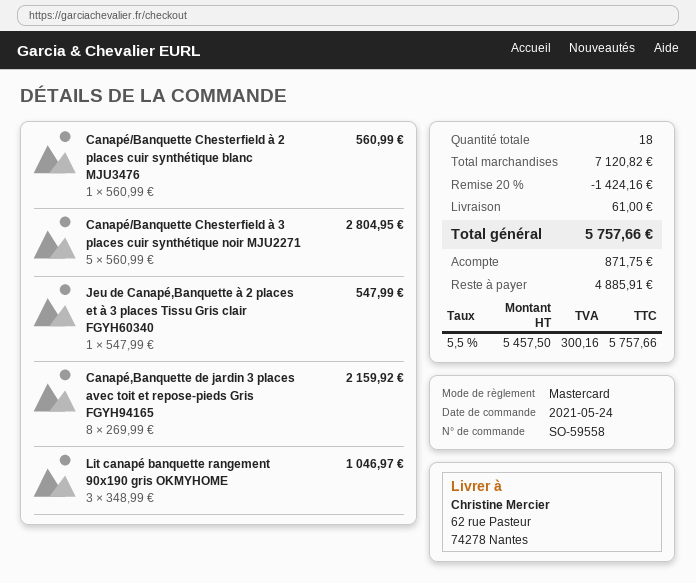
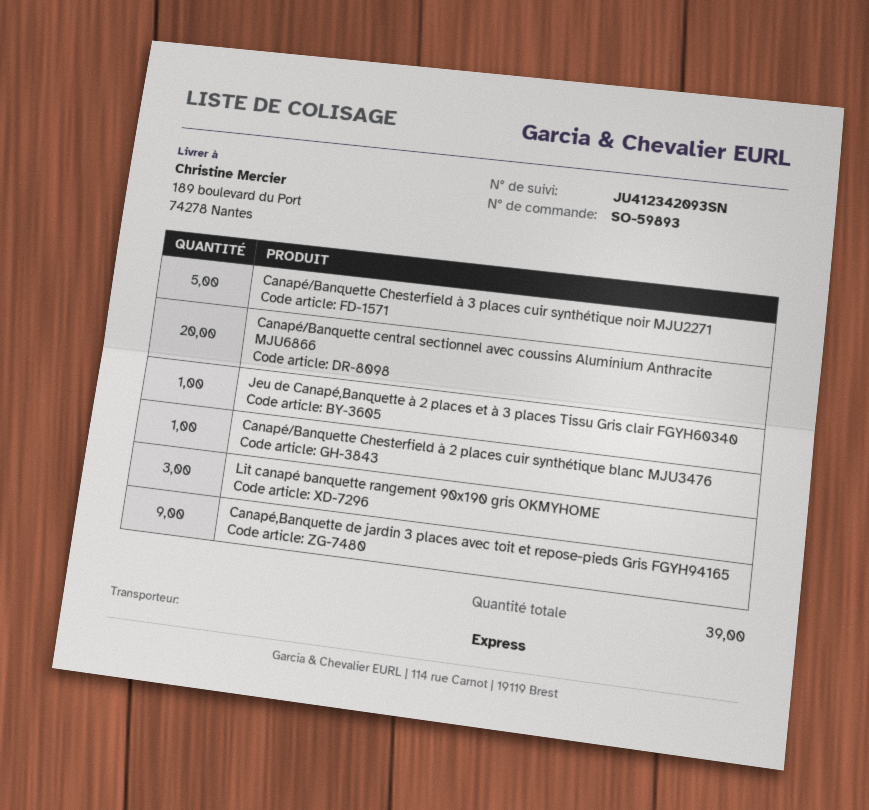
order number: SO-59558 -> SO-59893
ship to: 62 rue Pasteur, 74278 Nantes -> 189 boulevard du Port, 74278 Nantes
Canapé,Banquette de jardin 3 places avec toit et repose-pieds Gris FGYH94165: 8 -> 9
Canapé/Banquette central sectionnel avec coussins Aluminium Anthracite MJU6866: none -> 20
total quantity: 18 -> 39

